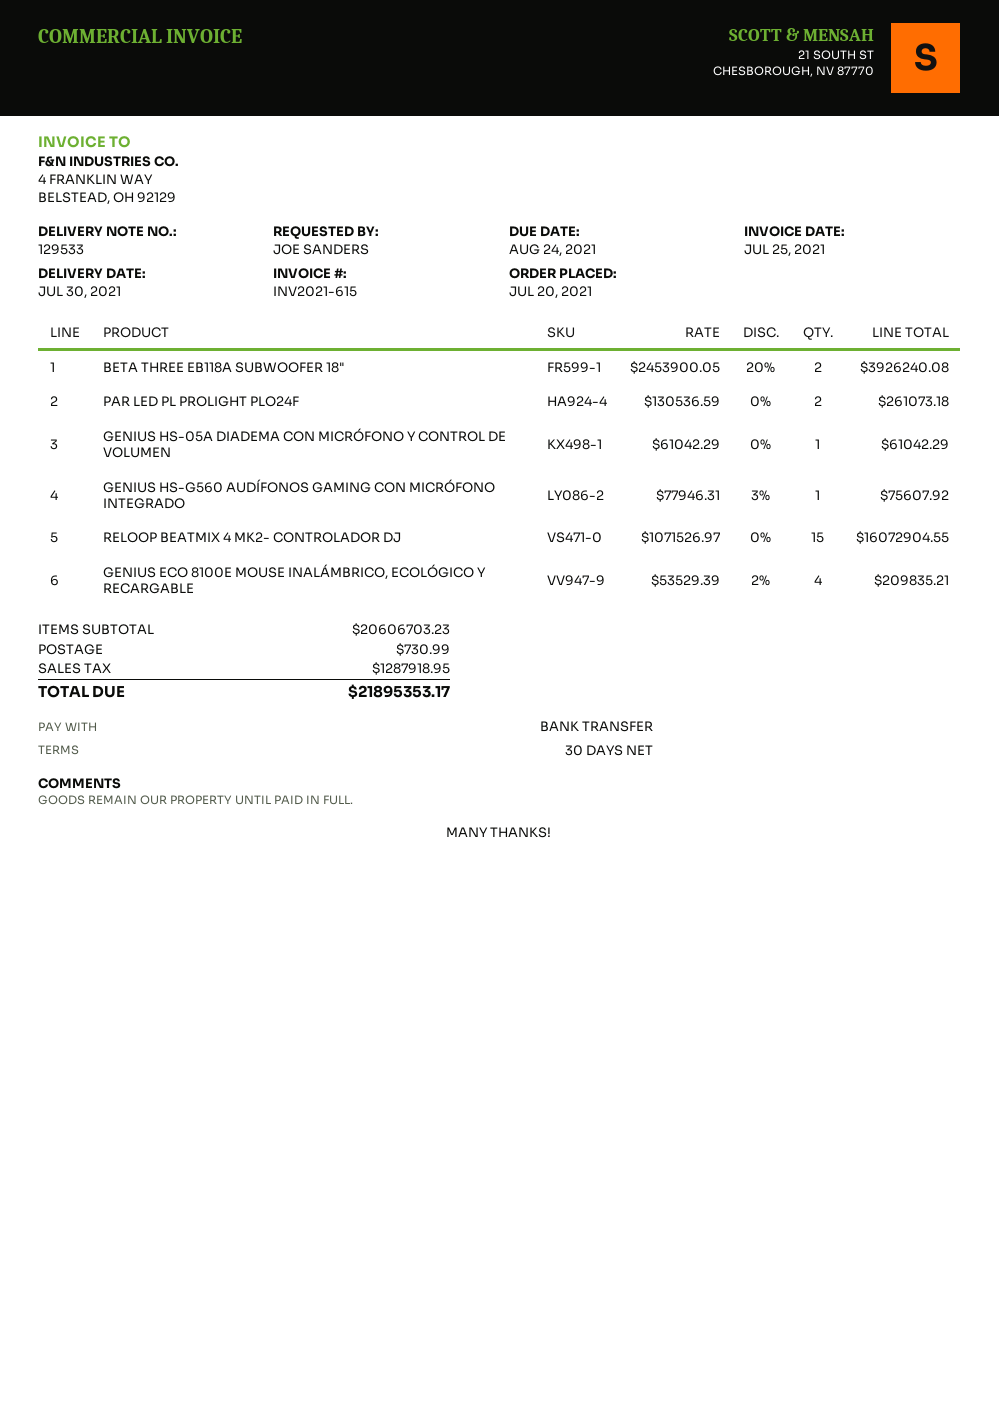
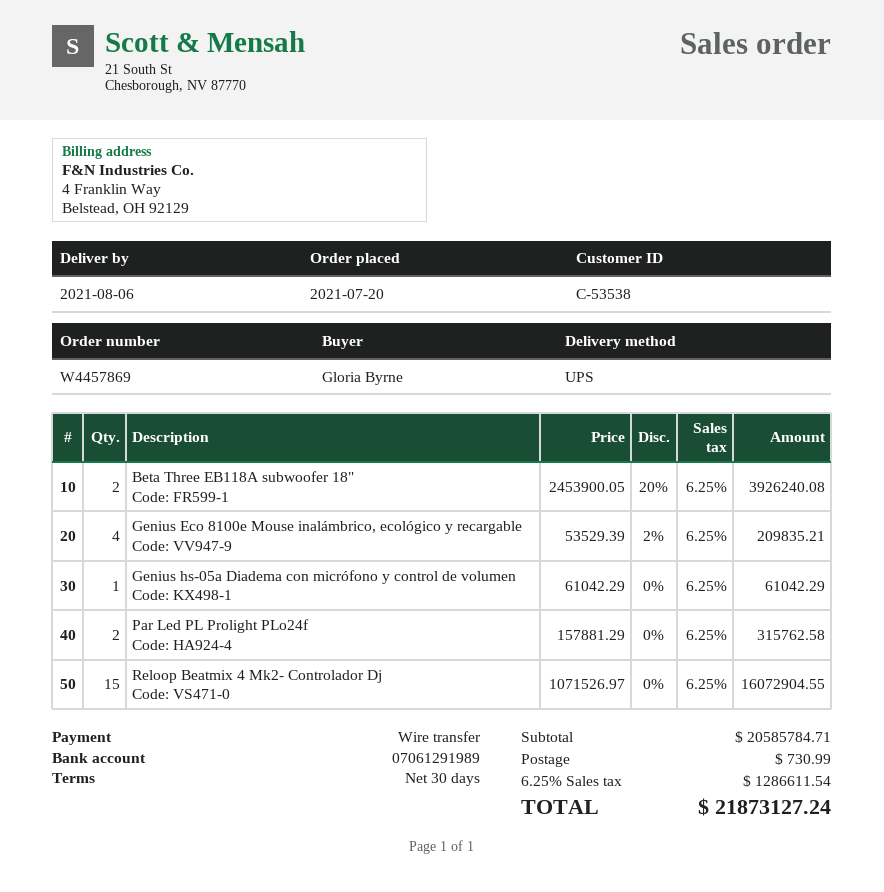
delivery date: 2021-07-30 -> 2021-08-06
ordered by: JOE SANDERS -> Gloria Byrne
PAR LED PL PROLIGHT PLO24F: 2 x 130536.59 = 261073.18 -> 2 x 157881.29 = 315762.58
GENIUS HS-G560 AUDÍFONOS GAMING CON MICRÓFONO INTEGRADO: 1 x 77946.31 - 3% = 75607.92 -> none
subtotal: 20606703.23 -> 20585784.71
tax: 1287918.95 -> 1286611.54
total: 21895353.17 -> 21873127.24

